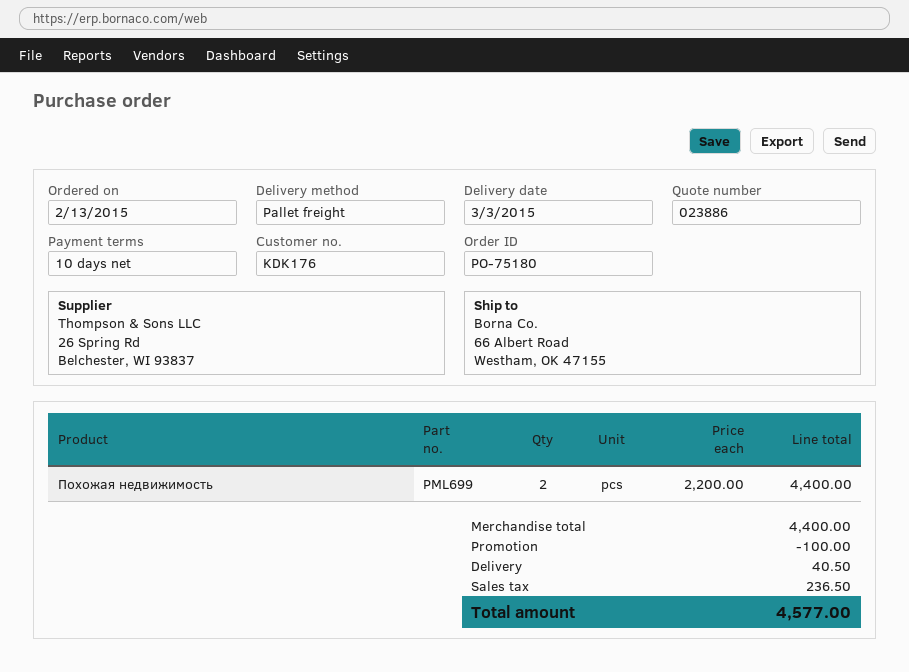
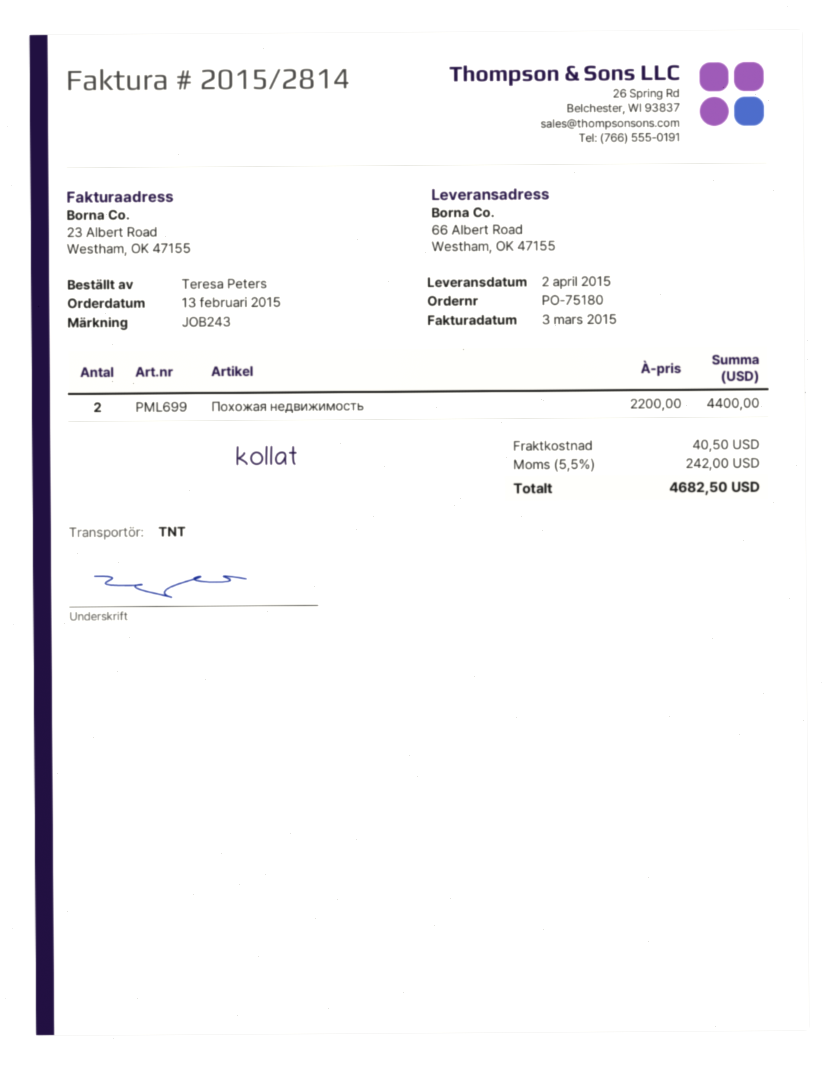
delivery date: 2015-03-03 -> 2015-04-02
shipping method: pallet freight -> TNT
discount: 100.00 -> none
tax: 236.50 -> 242.00
total: 4577.00 -> 4682.50

